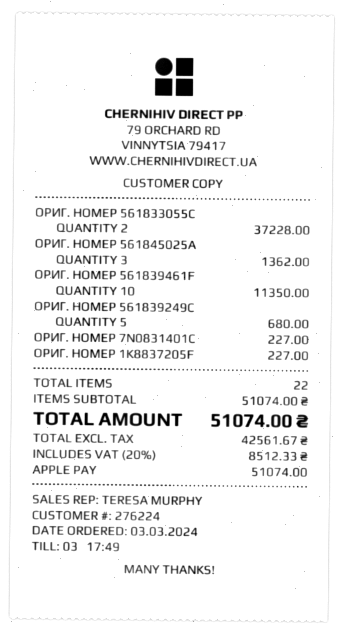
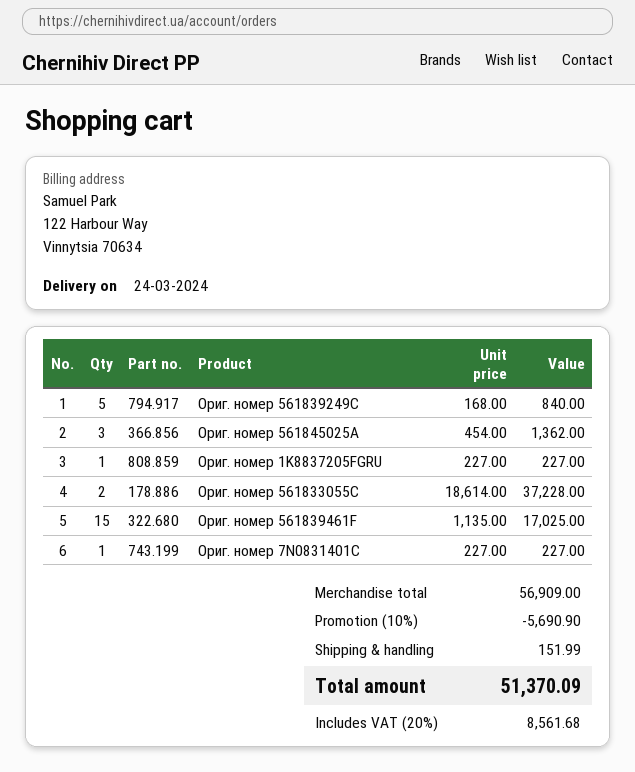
ОРИГ. НОМЕР 561839461F: 10 for 11350.00 -> 15 for 17025.00
ОРИГ. НОМЕР 561839249C: 5 for 680.00 -> 5 for 840.00
subtotal: 51074.00 -> 56909.00
discount: none -> 10% = 5690.90
shipping: none -> 151.99
tax: 20% = 8512.33 -> 20% = 8561.68
total: 51074.00 -> 51370.09

